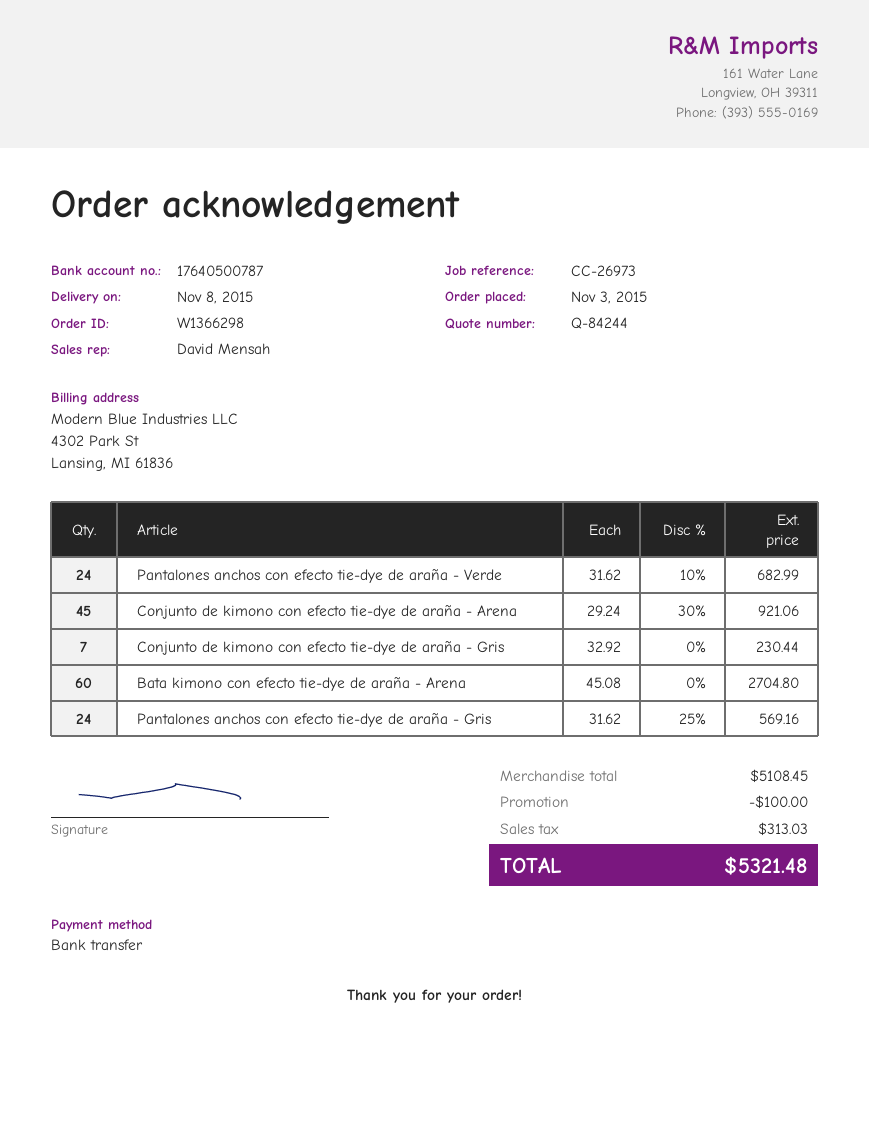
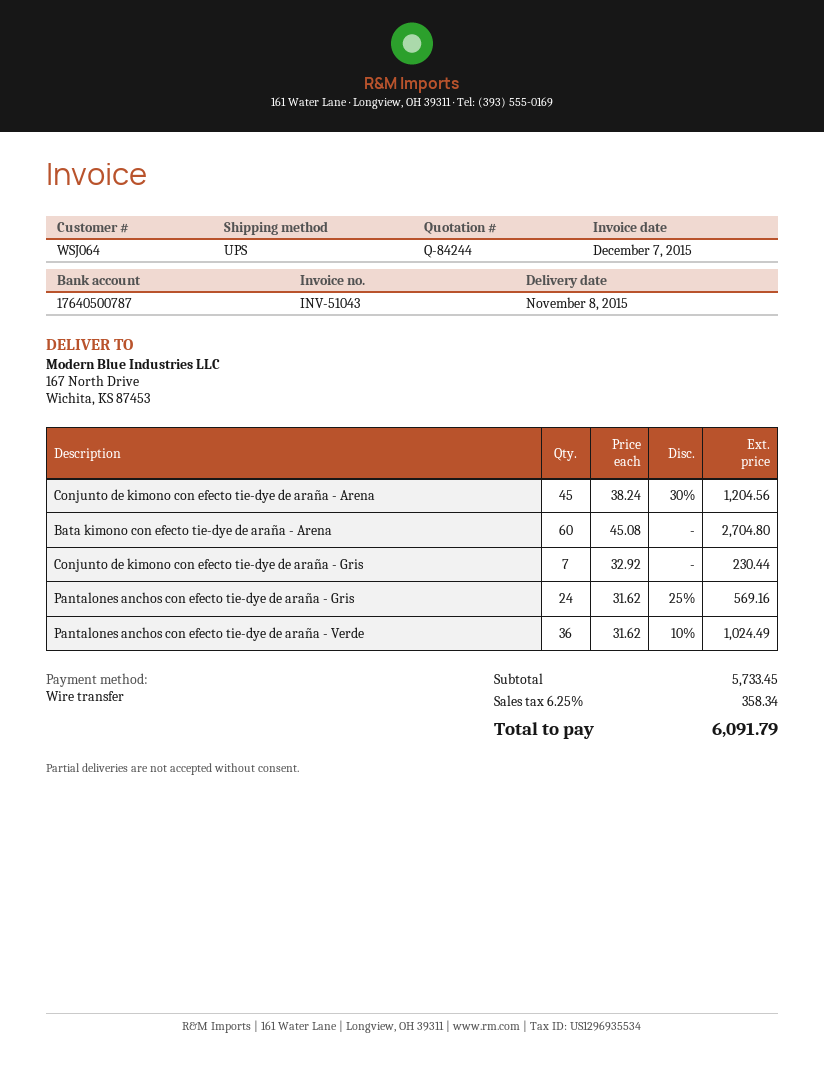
Pantalones anchos con efecto tie-dye de araña - Verde: 24 x 31.62 - 10% = 682.99 -> 36 x 31.62 - 10% = 1024.49
Conjunto de kimono con efecto tie-dye de araña - Arena: 45 x 29.24 - 30% = 921.06 -> 45 x 38.24 - 30% = 1204.56
subtotal: 5108.45 -> 5733.45
discount: 100.00 -> none
tax: 313.03 -> 358.34
total: 5321.48 -> 6091.79

